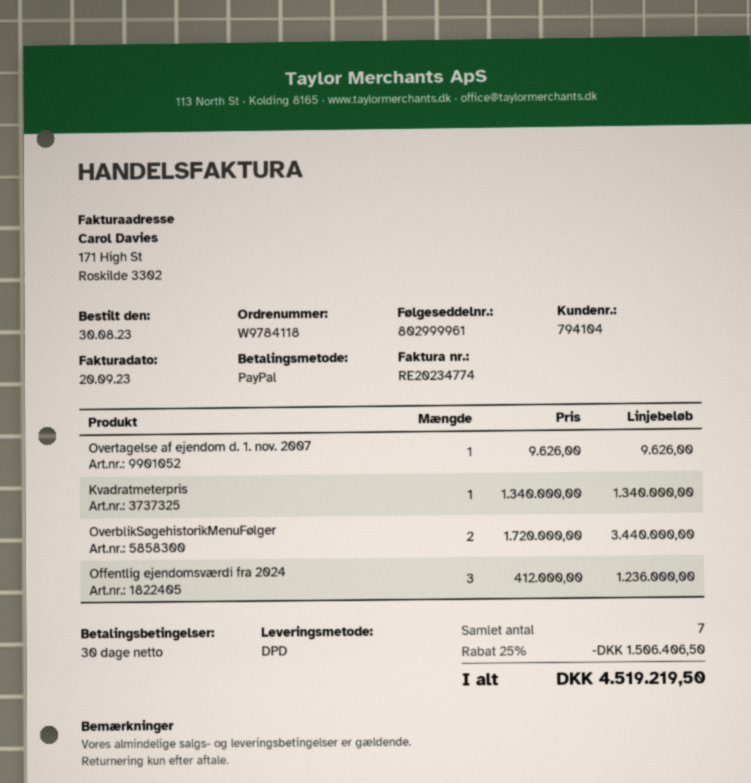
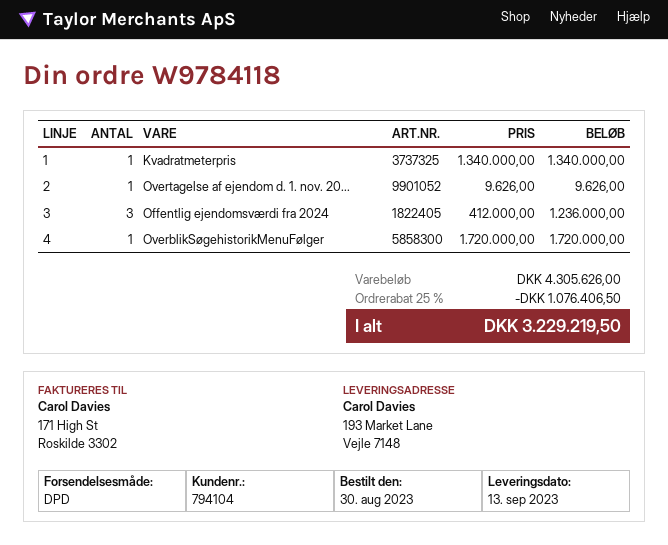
OverblikSøgehistorikMenuFølger: 2 x 1720000.00 = 3440000.00 -> 1 x 1720000.00 = 1720000.00
discount: 25% = 1506406.50 -> 25% = 1076406.50
total: 4519219.50 -> 3229219.50

